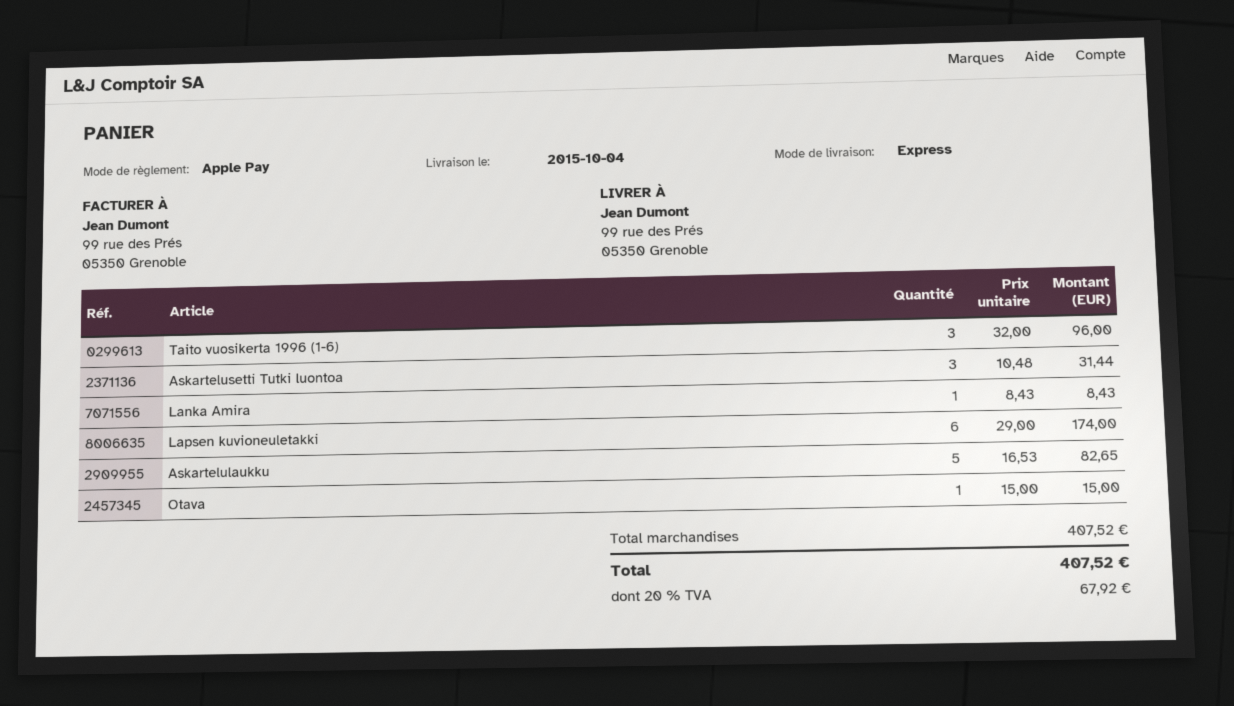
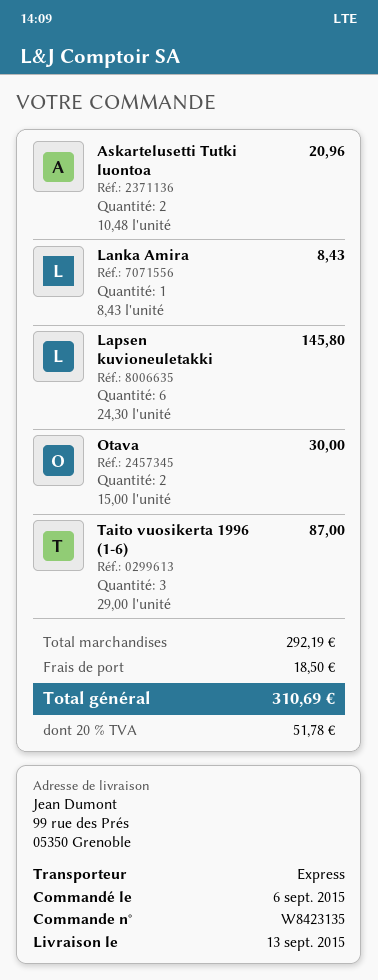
delivery date: 2015-10-04 -> 2015-09-13
Taito vuosikerta 1996 (1-6): 3 x 32.00 = 96.00 -> 3 x 29.00 = 87.00
Askartelusetti Tutki luontoa: 3 x 10.48 = 31.44 -> 2 x 10.48 = 20.96
Lapsen kuvioneuletakki: 6 x 29.00 = 174.00 -> 6 x 24.30 = 145.80
Askartelulaukku: 5 x 16.53 = 82.65 -> none
Otava: 1 x 15.00 = 15.00 -> 2 x 15.00 = 30.00
subtotal: 407.52 -> 292.19
shipping: none -> 18.50
tax: 20% = 67.92 -> 20% = 51.78
total: 407.52 -> 310.69

